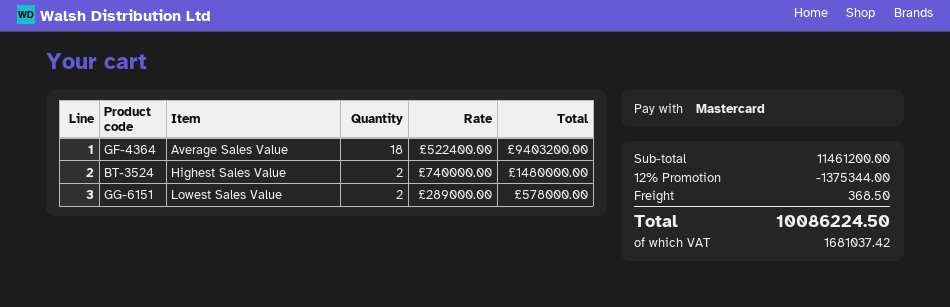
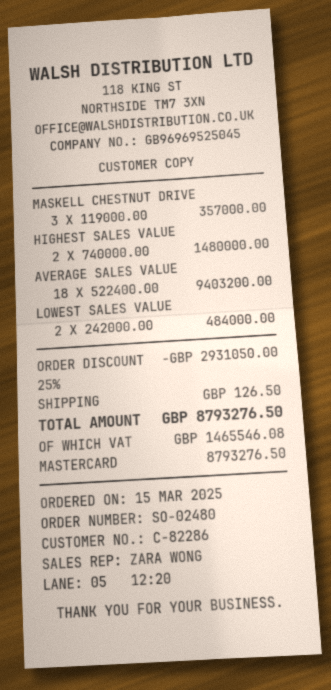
Lowest Sales Value: 2 x 289000.00 = 578000.00 -> 2 x 242000.00 = 484000.00
MASKELL CHESTNUT DRIVE: none -> 3 x 119000.00 = 357000.00
discount: 12% = 1375344.00 -> 25% = 2931050.00
shipping: 368.50 -> 126.50
tax: 1681037.42 -> 1465546.08
total: 10086224.50 -> 8793276.50

